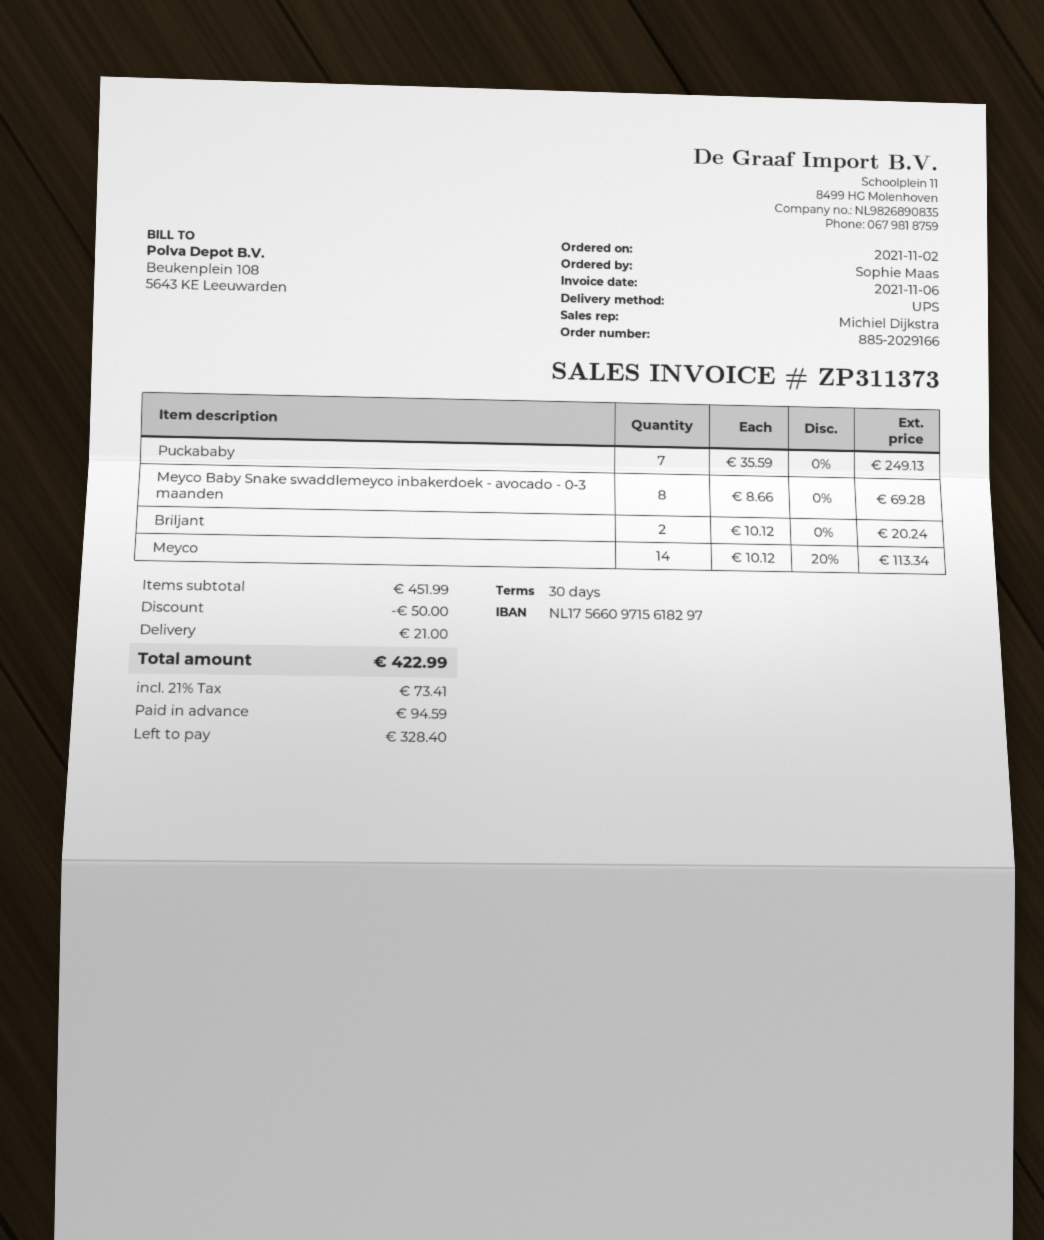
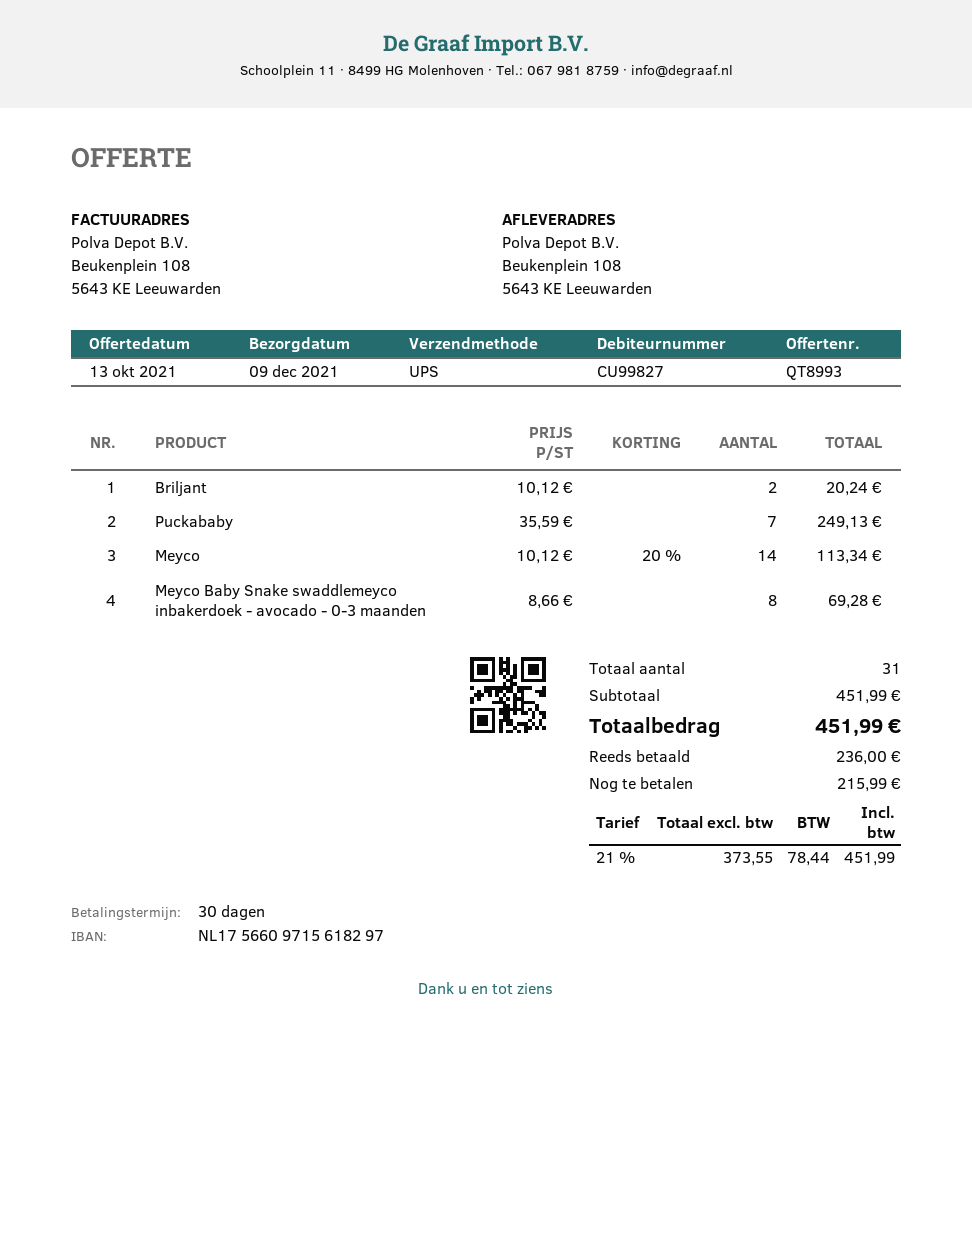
discount: 50.00 -> none
shipping: 21.00 -> none
tax: 21% = 73.41 -> 21% = 78.44
total: 422.99 -> 451.99
deposit: 94.59 -> 236.00
balance: 328.40 -> 215.99

